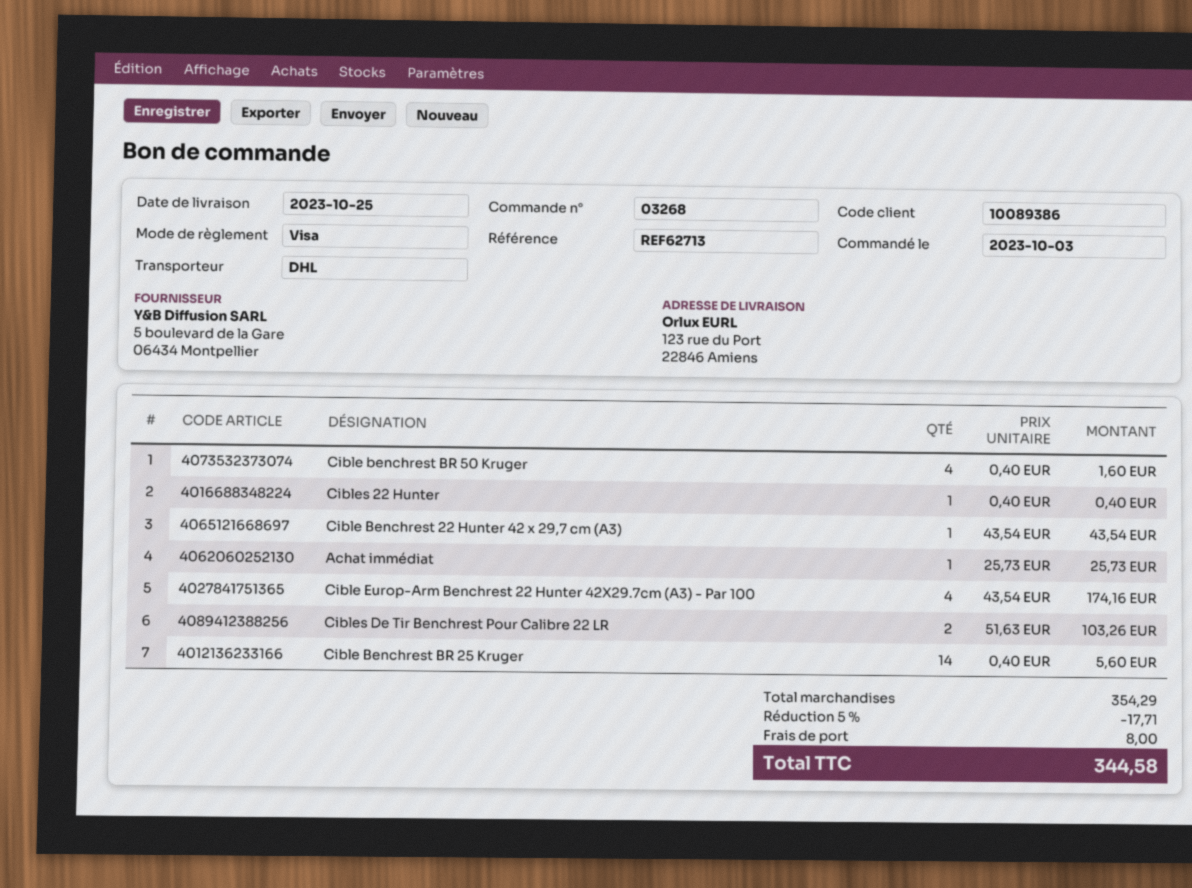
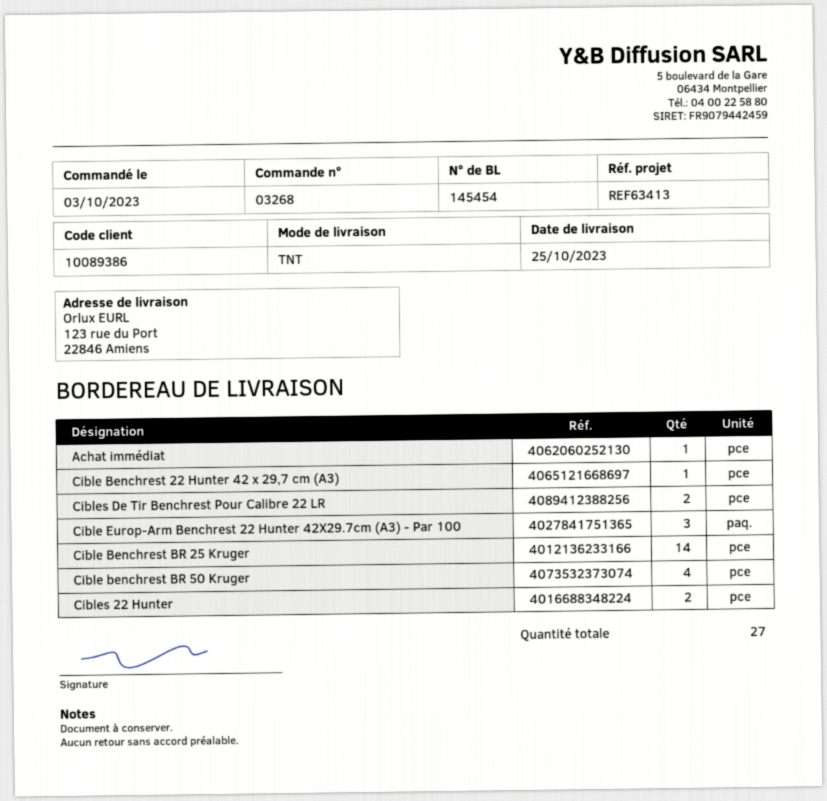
reference: REF62713 -> REF63413
shipping method: DHL -> TNT
Cibles 22 Hunter: 1 -> 2
Cible Europ-Arm Benchrest 22 Hunter 42X29.7cm (A3) - Par 100: 4 -> 3

